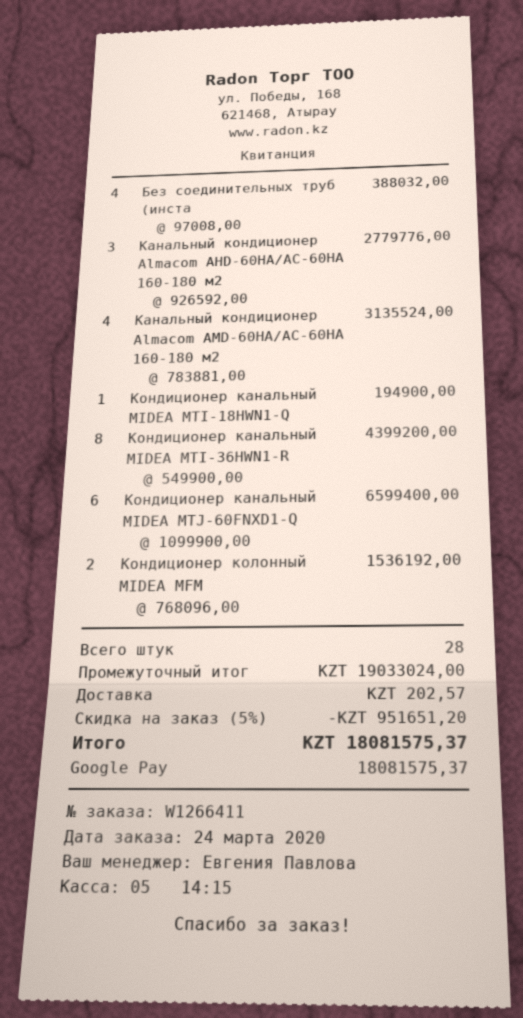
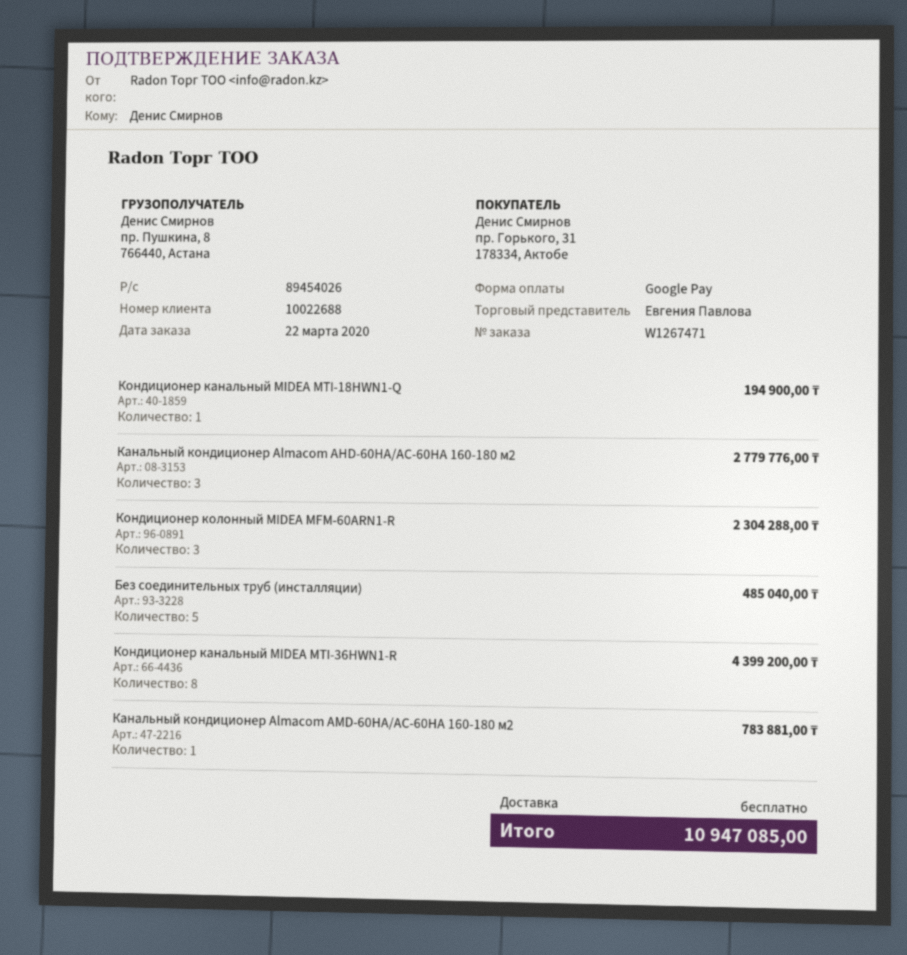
order number: W1266411 -> W1267471
order date: 2020-03-24 -> 2020-03-22
Без соединительных труб (инста: 4 for 388032.00 -> 5 for 485040.00
Канальный кондиционер Almacom AMD-60HА/AC-60HA 160-180 м2: 4 for 3135524.00 -> 1 for 783881.00
Кондиционер канальный MIDEA MTJ-60FNXD1-Q: 6 for 6599400.00 -> none
Кондиционер колонный MIDEA MFM: 2 for 1536192.00 -> 3 for 2304288.00
discount: 5% = 951651.20 -> none
shipping: 202.57 -> 0.00
total: 18081575.37 -> 10947085.00

